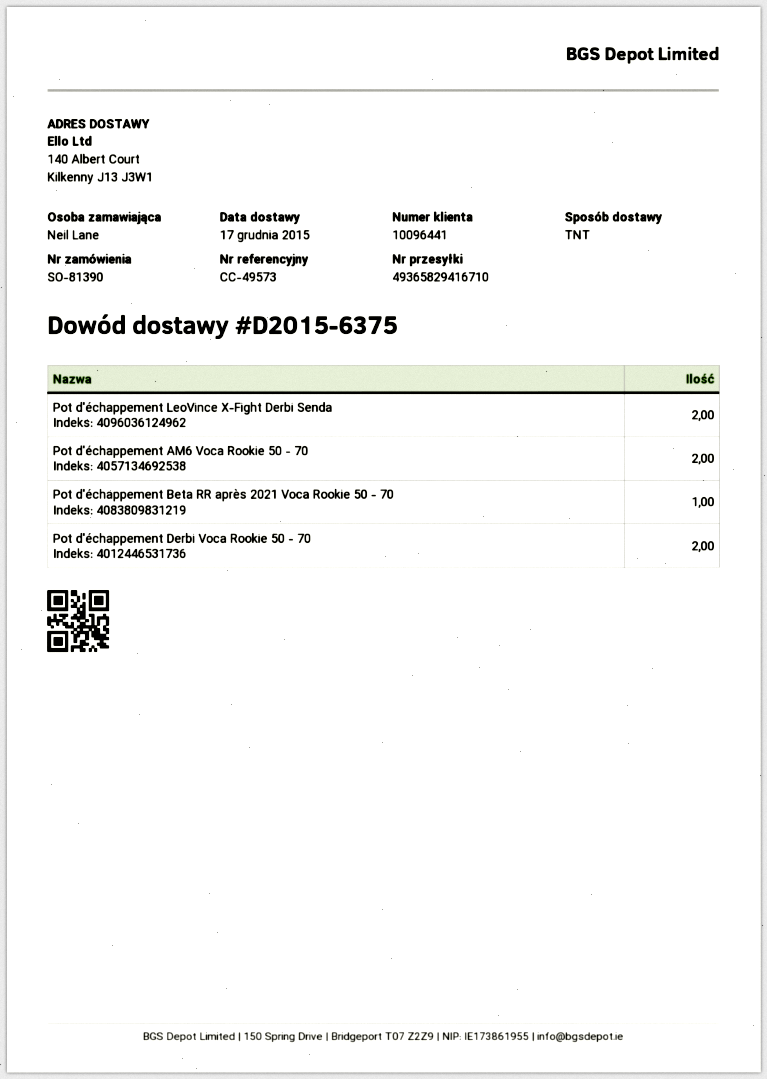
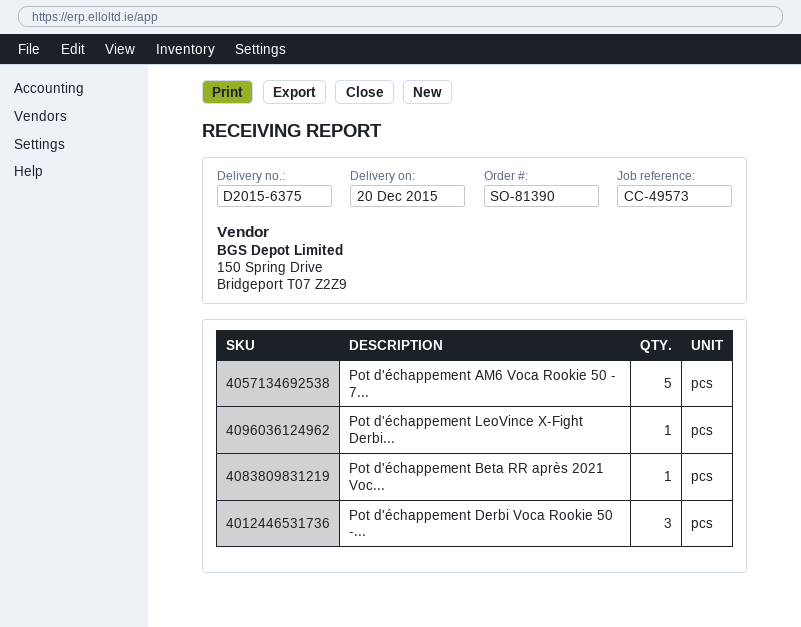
delivery date: 2015-12-17 -> 2015-12-20
Pot d'échappement LeoVince X-Fight Derbi Senda: 2 -> 1
Pot d'échappement AM6 Voca Rookie 50 - 70: 2 -> 5
Pot d'échappement Derbi Voca Rookie 50 - 70: 2 -> 3

